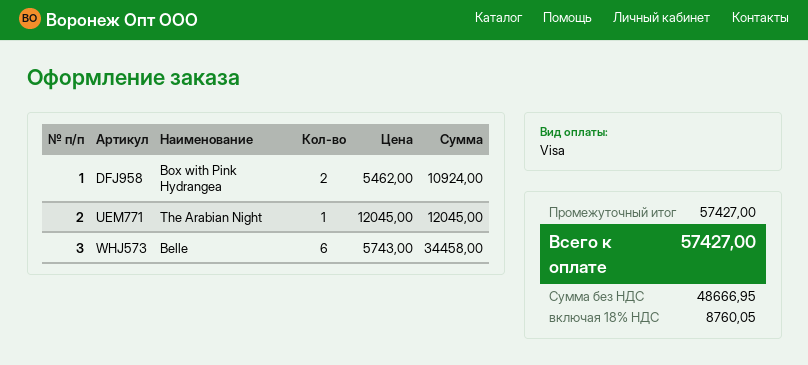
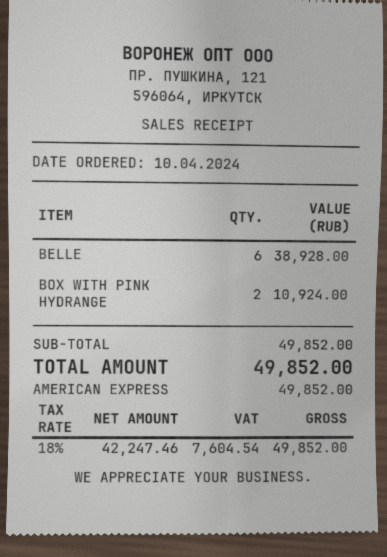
payment method: Visa -> American Express
The Arabian Night: 1 for 12045.00 -> none
Belle: 6 for 34458.00 -> 6 for 38928.00
subtotal: 57427.00 -> 49852.00
net: 48666.95 -> 42247.46
tax: 18% = 8760.05 -> 18% = 7604.54
total: 57427.00 -> 49852.00

